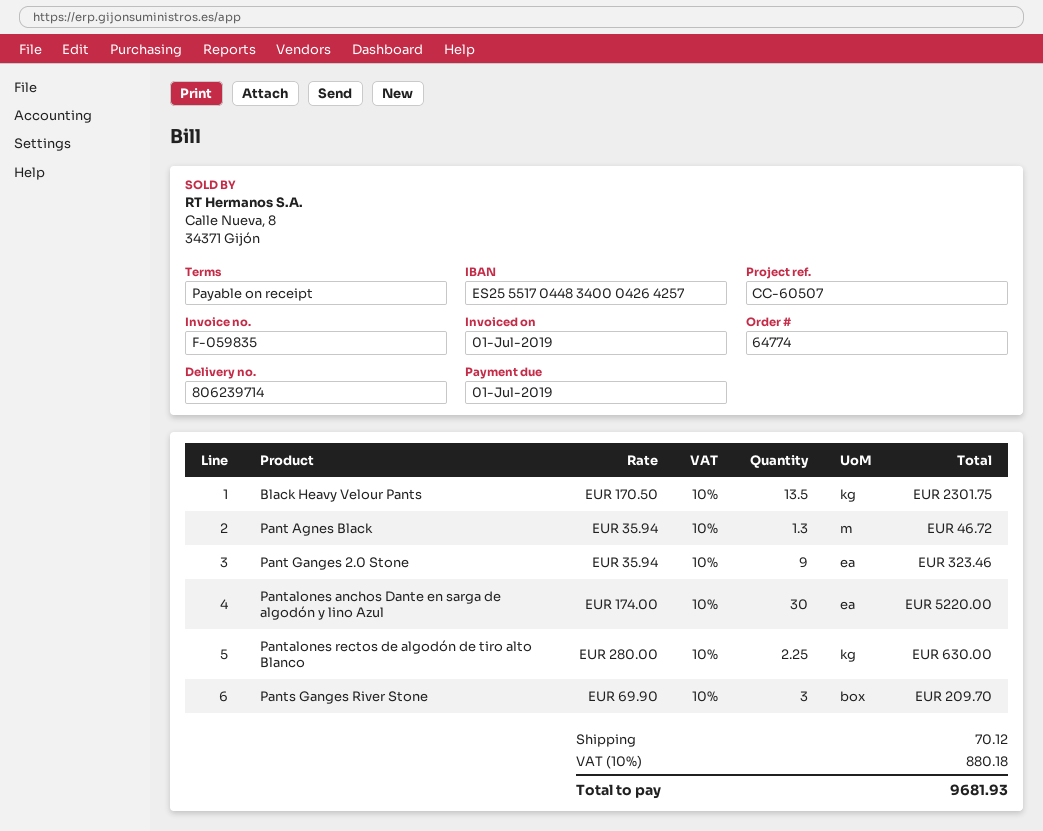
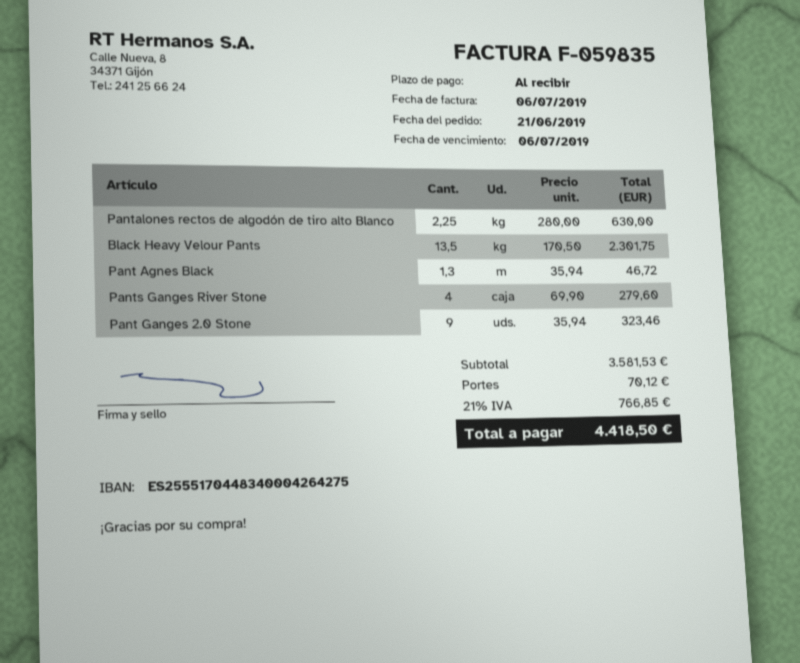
invoice date: 2019-07-01 -> 2019-07-06
due date: 2019-07-01 -> 2019-07-06
bank account: ES2555170448340004264257 -> ES2555170448340004264275
Pantalones anchos Dante en sarga de algodón y lino Azul: 30 x 174.00 = 5220.00 -> none
Pants Ganges River Stone: 3 x 69.90 = 209.70 -> 4 x 69.90 = 279.60
tax: 10% = 880.18 -> 21% = 766.85
total: 9681.93 -> 4418.50

